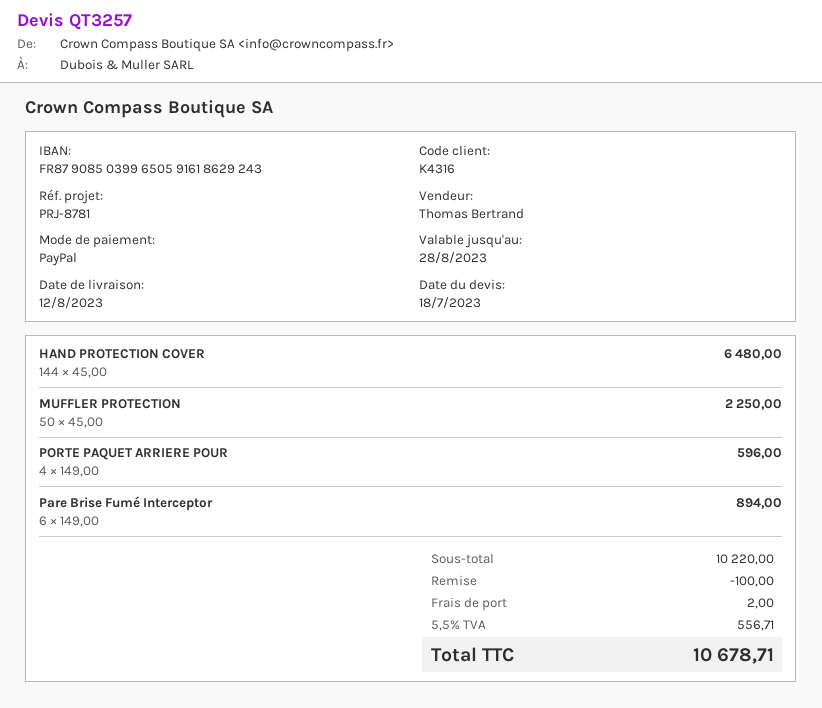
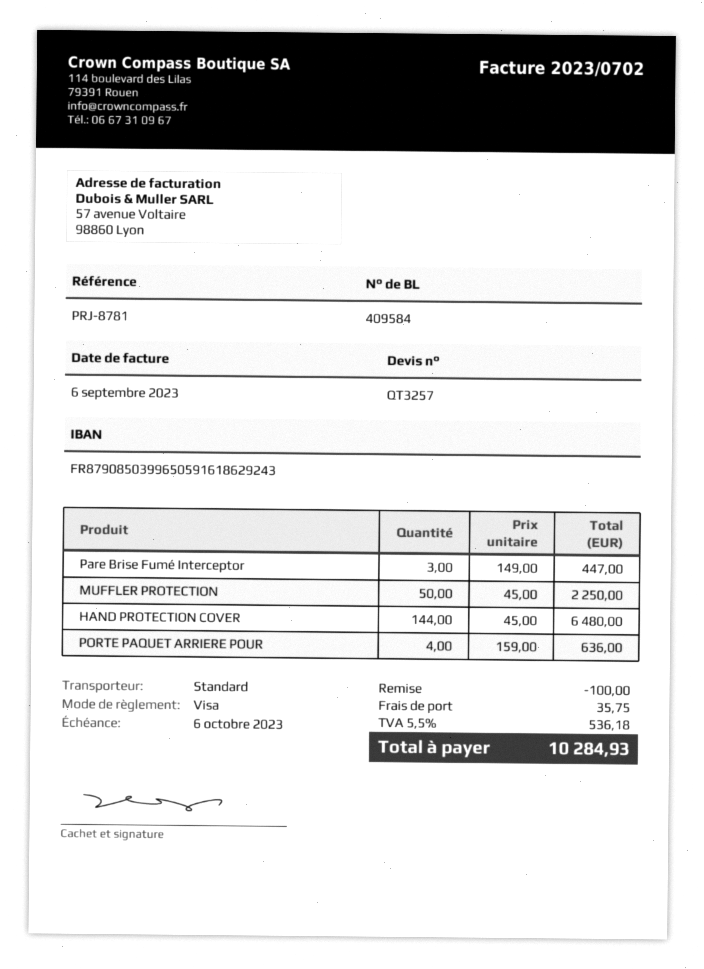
payment method: PayPal -> Visa
PORTE PAQUET ARRIERE POUR: 4 x 149.00 = 596.00 -> 4 x 159.00 = 636.00
Pare Brise Fumé Interceptor: 6 x 149.00 = 894.00 -> 3 x 149.00 = 447.00
shipping: 2.00 -> 35.75
tax: 5.5% = 556.71 -> 5.5% = 536.18
total: 10678.71 -> 10284.93

